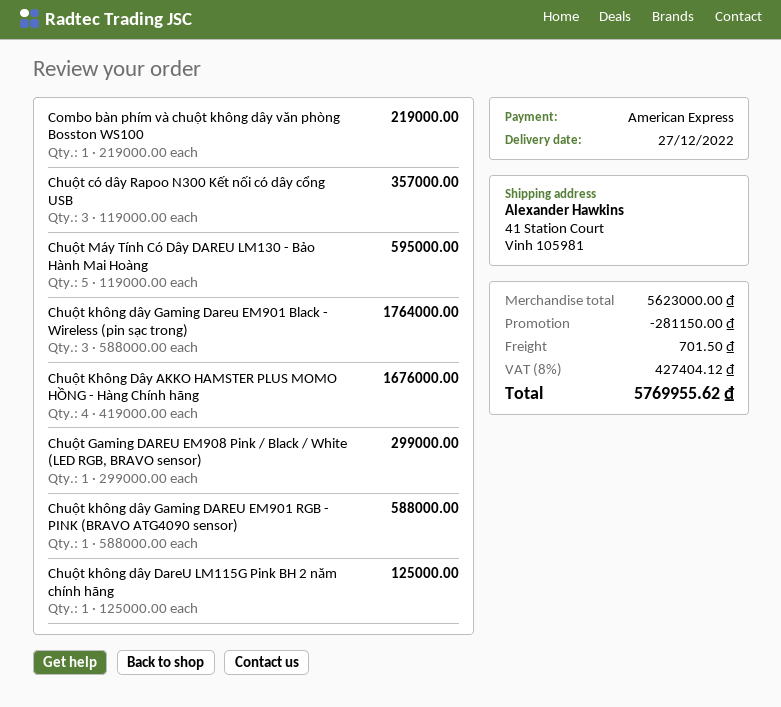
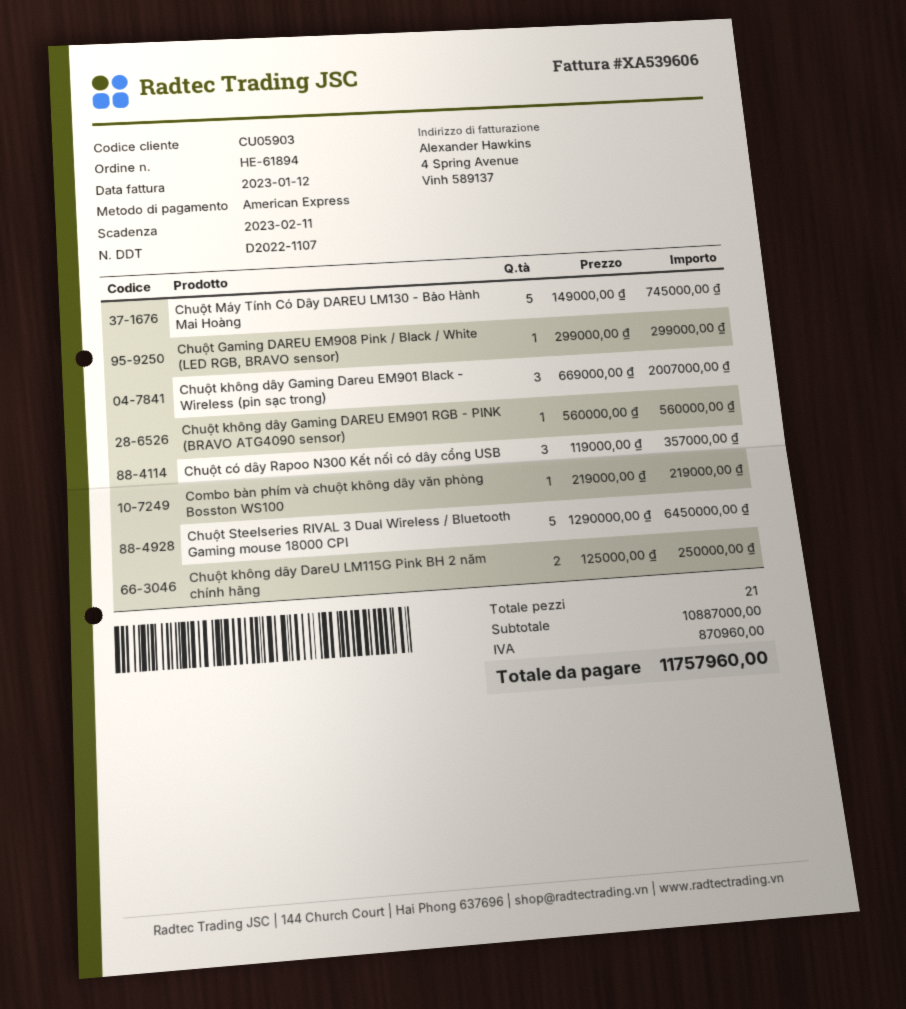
Chuột Máy Tính Có Dây DAREU LM130 - Bảo Hành Mai Hoàng: 5 x 119000.00 = 595000.00 -> 5 x 149000.00 = 745000.00
Chuột không dây Gaming Dareu EM901 Black - Wireless (pin sạc trong): 3 x 588000.00 = 1764000.00 -> 3 x 669000.00 = 2007000.00
Chuột Không Dây AKKO HAMSTER PLUS MOMO HỒNG - Hàng Chính hãng: 4 x 419000.00 = 1676000.00 -> none
Chuột không dây Gaming DAREU EM901 RGB - PINK (BRAVO ATG4090 sensor): 1 x 588000.00 = 588000.00 -> 1 x 560000.00 = 560000.00
Chuột không dây DareU LM115G Pink BH 2 năm chính hãng: 1 x 125000.00 = 125000.00 -> 2 x 125000.00 = 250000.00
Chuột Steelseries RIVAL 3 Dual Wireless / Bluetooth Gaming mouse 18000 CPI: none -> 5 x 1290000.00 = 6450000.00
subtotal: 5623000.00 -> 10887000.00
discount: 281150.00 -> none
shipping: 701.50 -> none
tax: 427404.12 -> 870960.00
total: 5769955.62 -> 11757960.00

